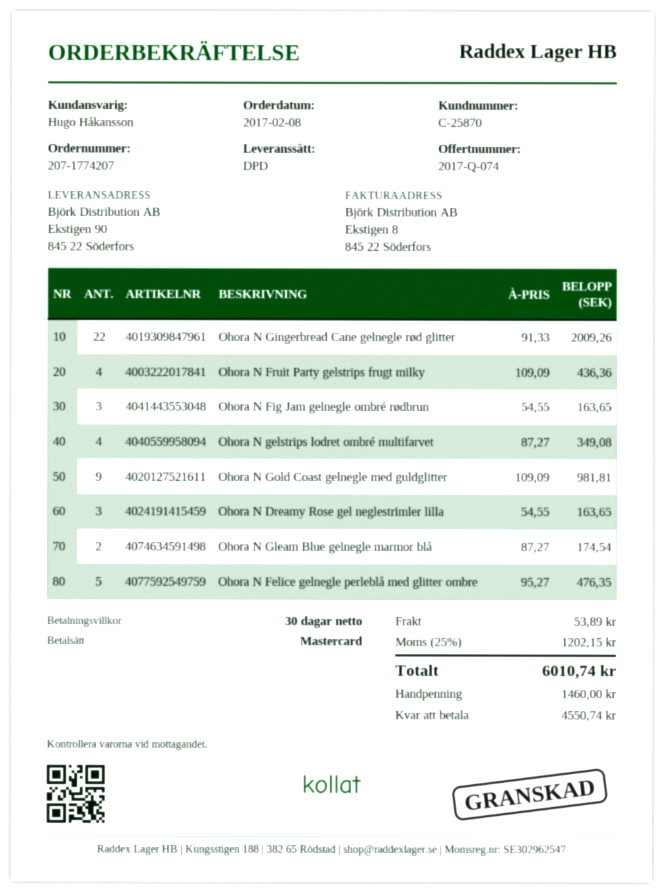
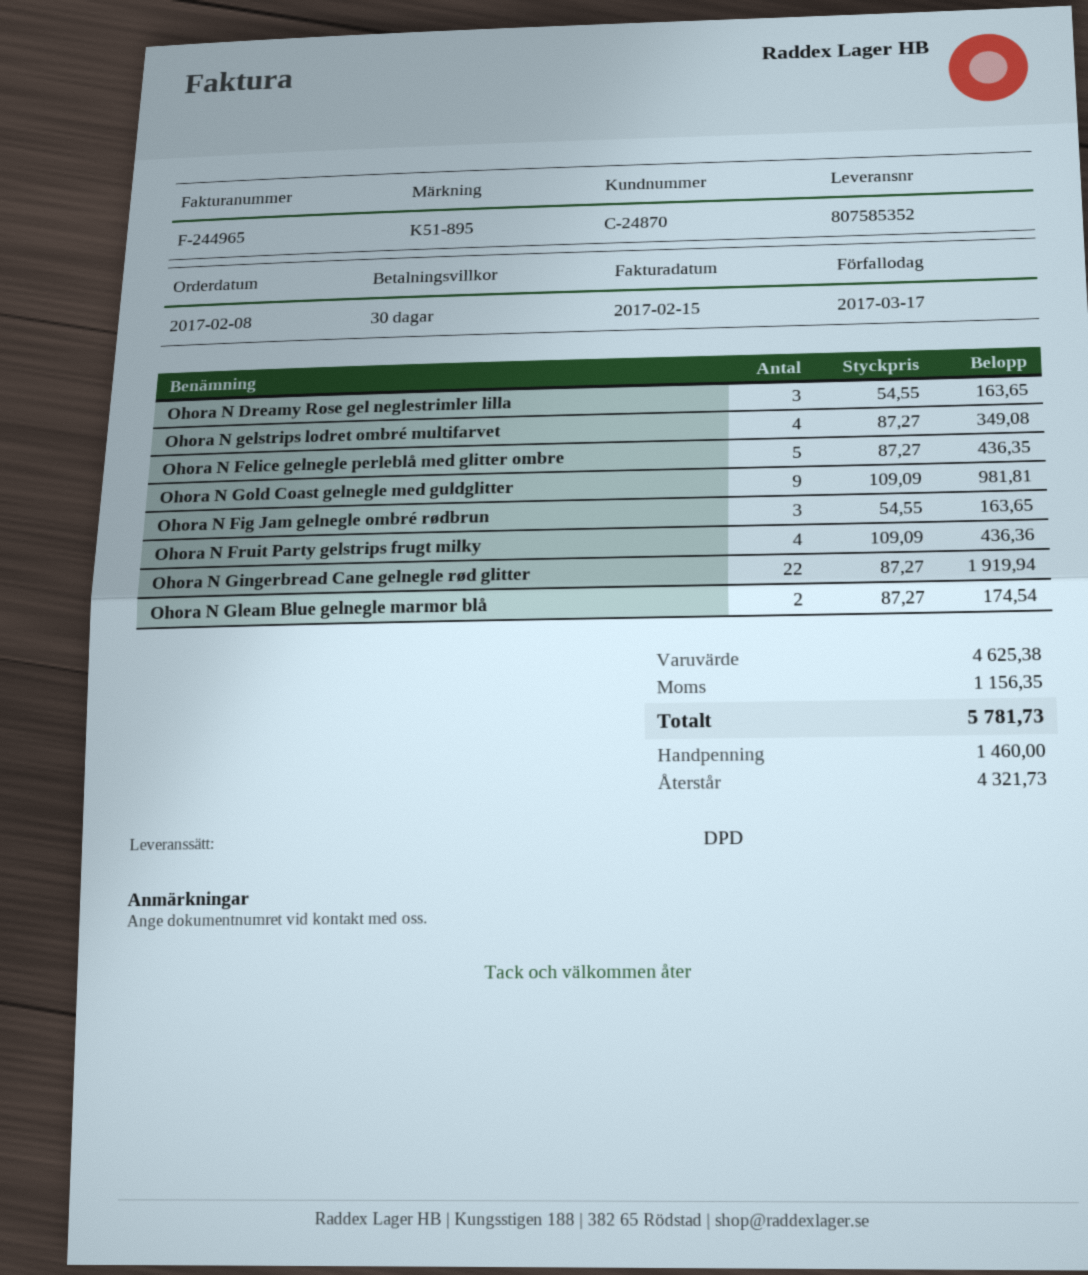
customer number: C-25870 -> C-24870
Ohora N Gingerbread Cane gelnegle rød glitter: 22 x 91.33 = 2009.26 -> 22 x 87.27 = 1919.94
Ohora N Felice gelnegle perleblå med glitter ombre: 5 x 95.27 = 476.35 -> 5 x 87.27 = 436.35
shipping: 53.89 -> none
tax: 1202.15 -> 1156.35
total: 6010.74 -> 5781.73
balance: 4550.74 -> 4321.73

